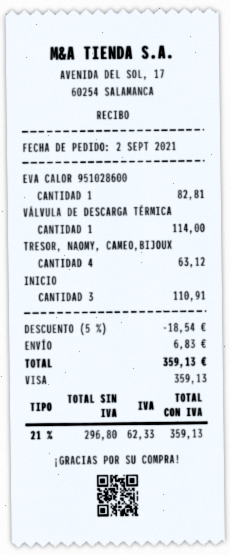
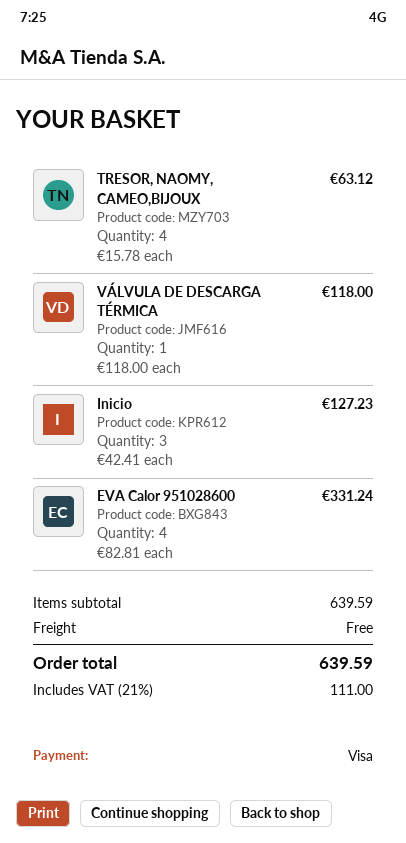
EVA CALOR 951028600: 1 for 82.81 -> 4 for 331.24
VÁLVULA DE DESCARGA TÉRMICA: 1 for 114.00 -> 1 for 118.00
INICIO: 3 for 110.91 -> 3 for 127.23
discount: 5% = 18.54 -> none
shipping: 6.83 -> 0.00
tax: 21% = 62.33 -> 21% = 111.00
total: 359.13 -> 639.59

